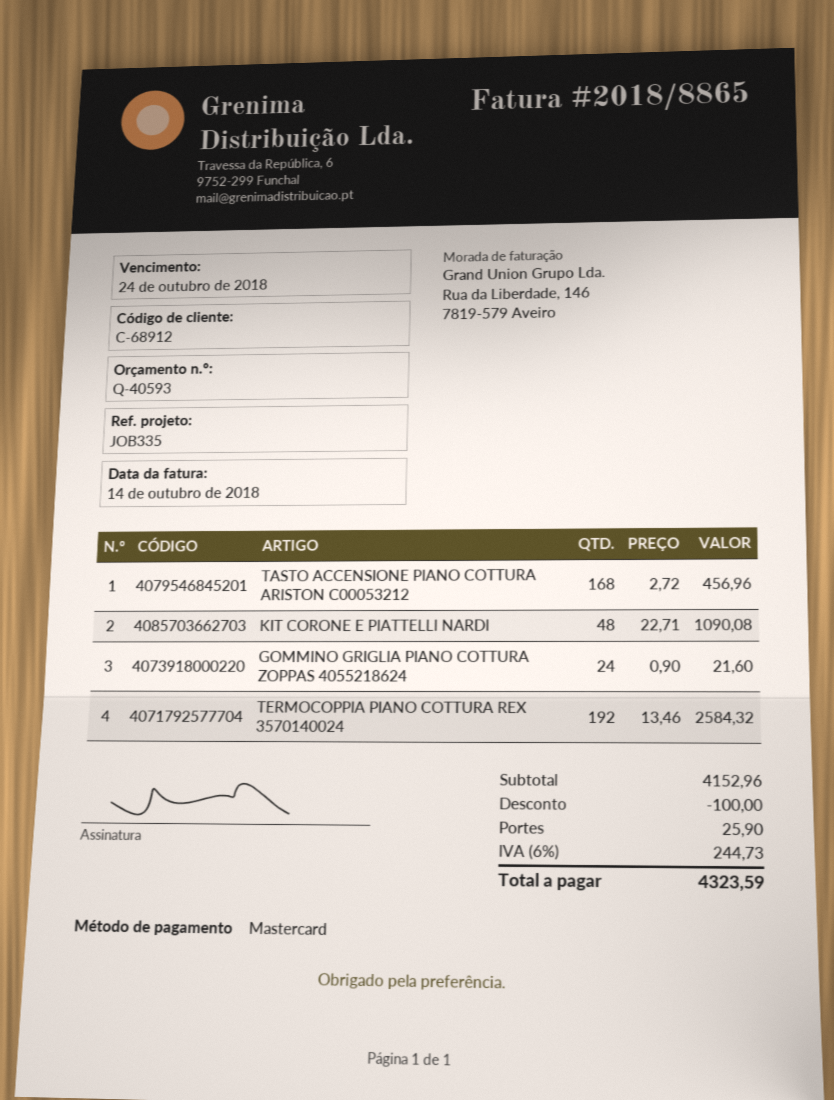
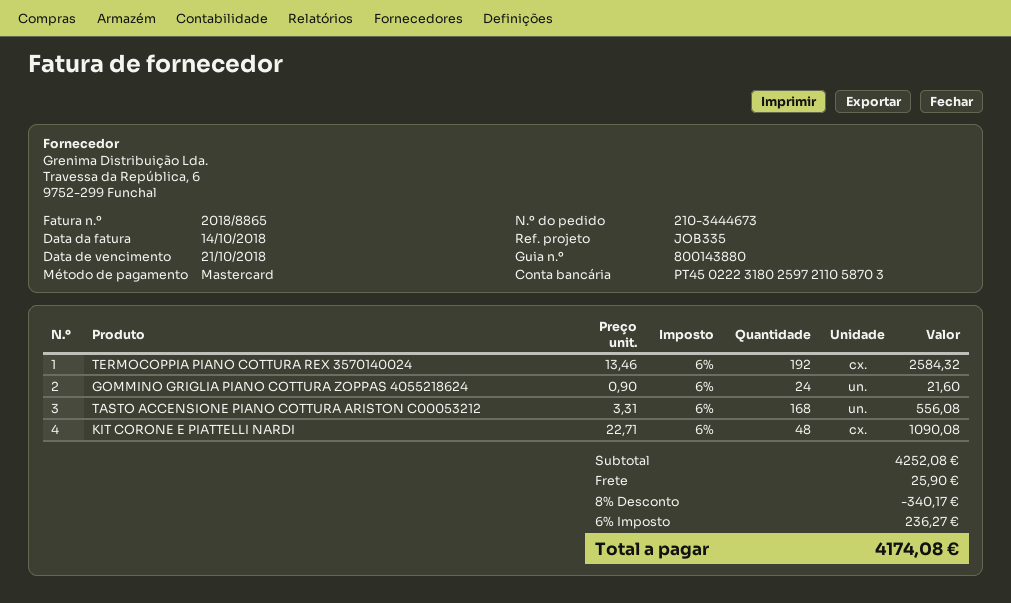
due date: 2018-10-24 -> 2018-10-21
TASTO ACCENSIONE PIANO COTTURA ARISTON C00053212: 168 x 2.72 = 456.96 -> 168 x 3.31 = 556.08
subtotal: 4152.96 -> 4252.08
discount: 100.00 -> 340.17
tax: 6% = 244.73 -> 6% = 236.27
total: 4323.59 -> 4174.08

